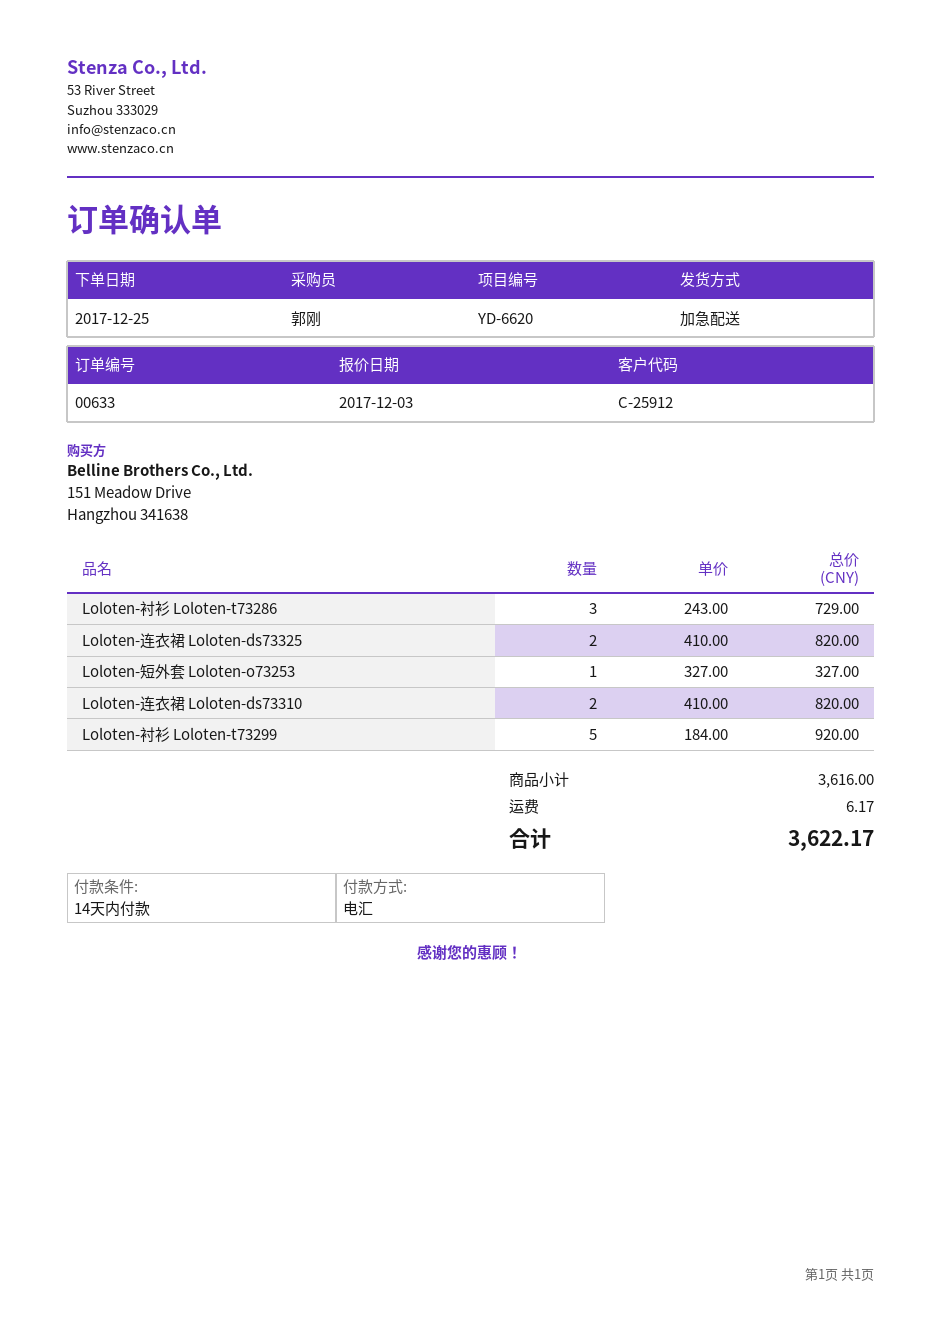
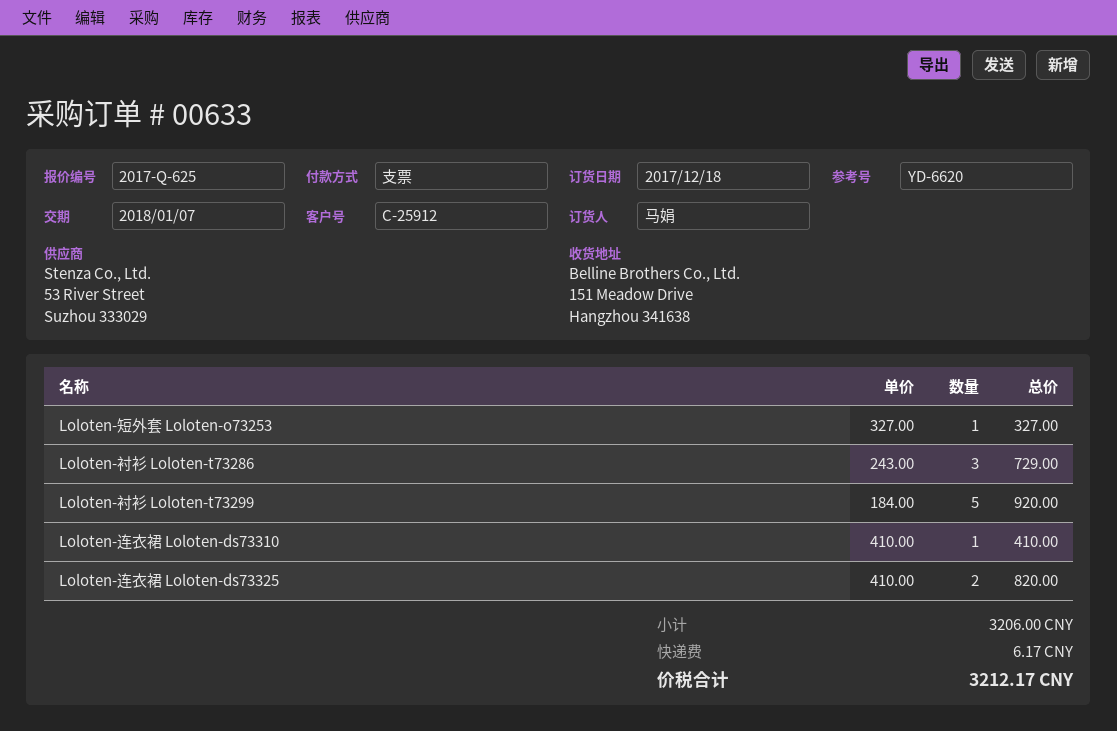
order date: 2017-12-25 -> 2017-12-18
ordered by: 郭刚 -> 马娟
payment method: bank transfer -> cheque
Loloten-连衣裙 Loloten-ds73310: 2 x 410.00 = 820.00 -> 1 x 410.00 = 410.00
subtotal: 3616.00 -> 3206.00
total: 3622.17 -> 3212.17

